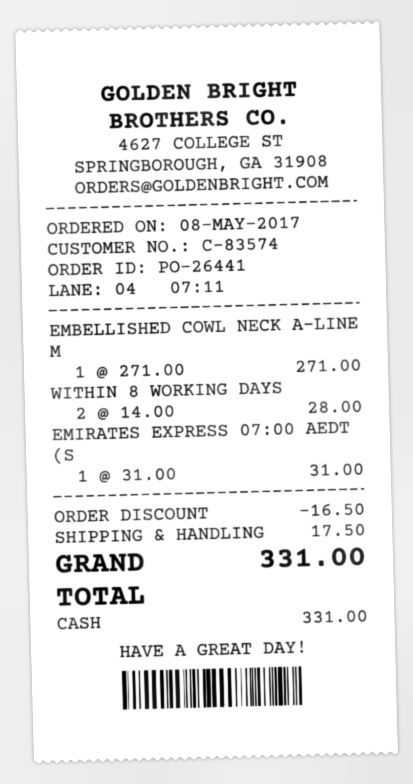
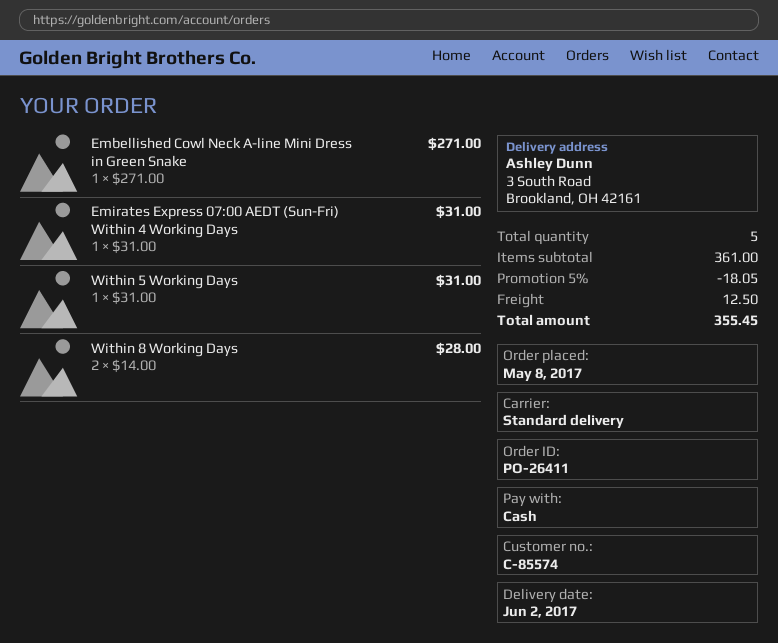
order number: PO-26441 -> PO-26411
customer number: C-83574 -> C-85574
Within 5 Working Days: none -> 1 x 31.00 = 31.00
discount: 16.50 -> 18.05
shipping: 17.50 -> 12.50
total: 331.00 -> 355.45

